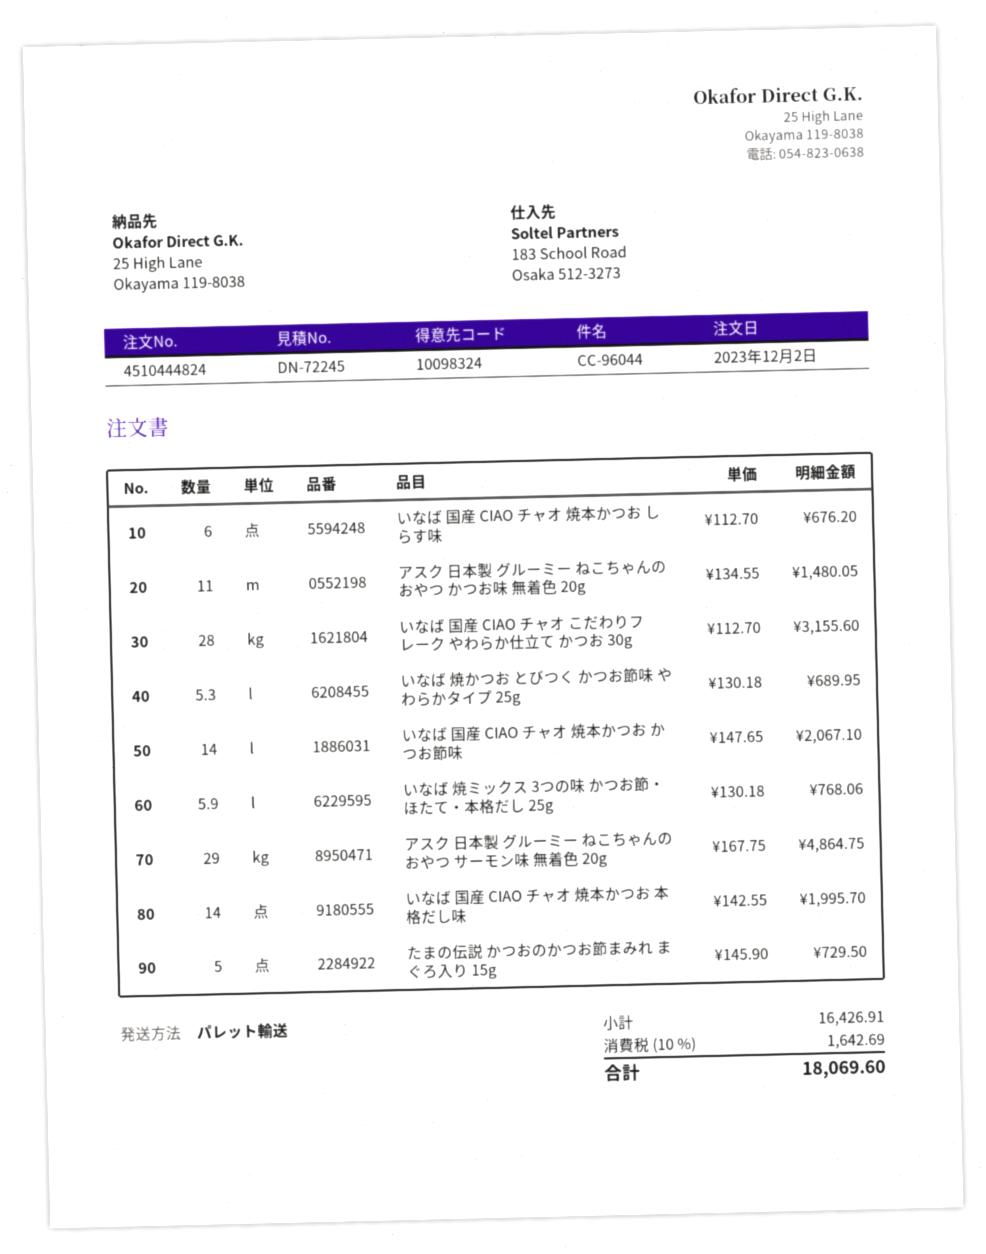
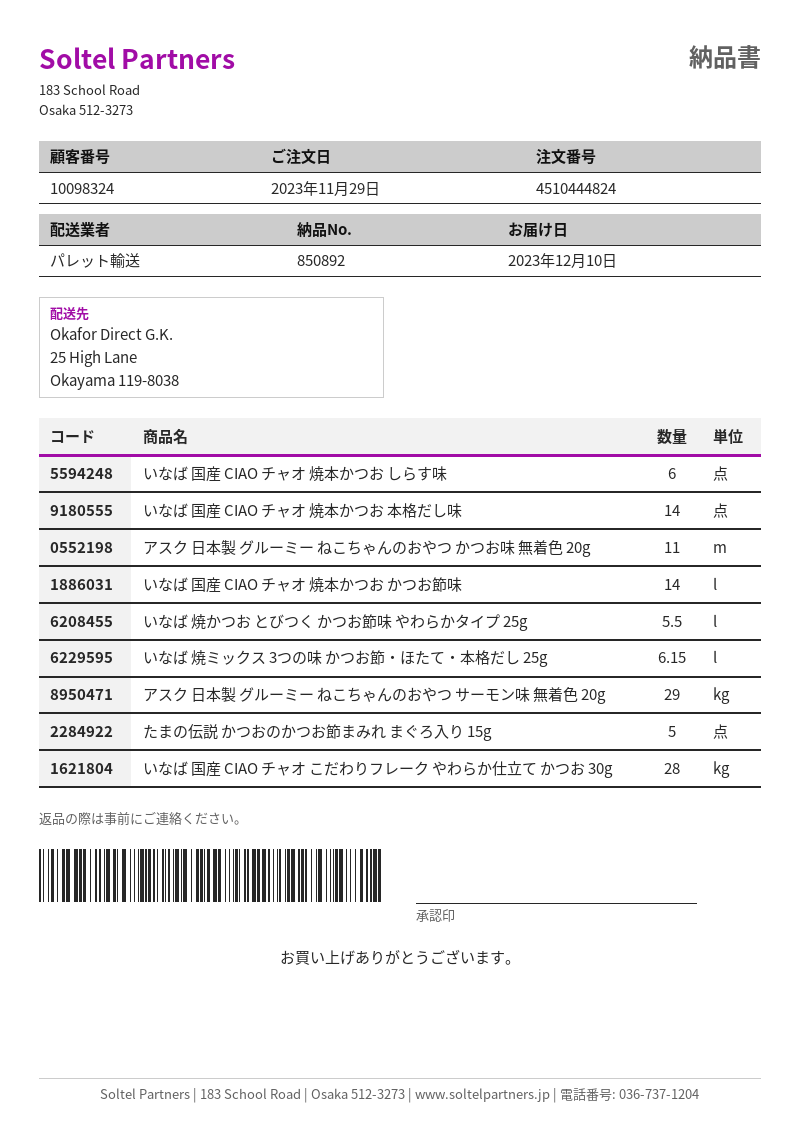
order date: 2023-12-02 -> 2023-11-29
いなば 焼かつお とびつく かつお節味 やわらかタイプ 25g: 5.3 -> 5.5
いなば 焼ミックス 3つの味 かつお節・ほたて・本格だし 25g: 5.9 -> 6.15

